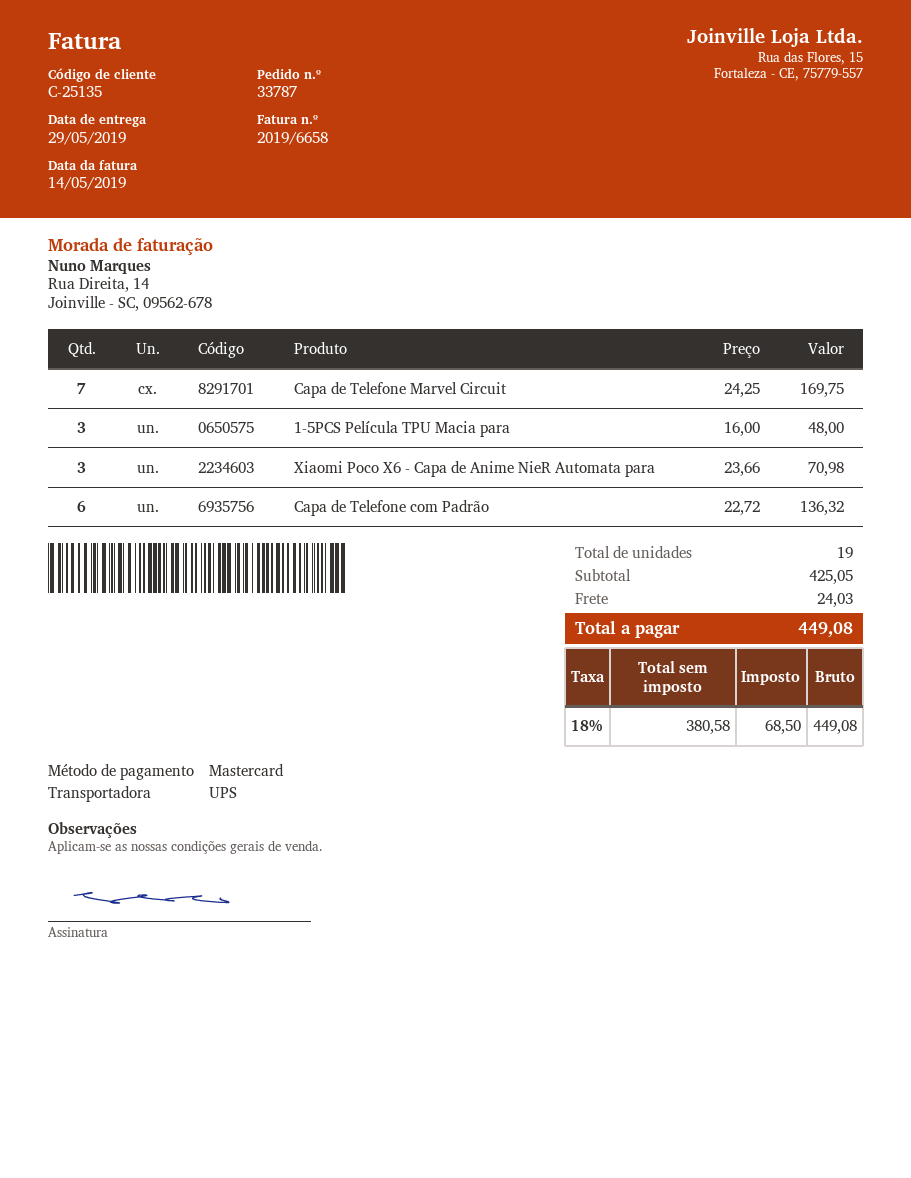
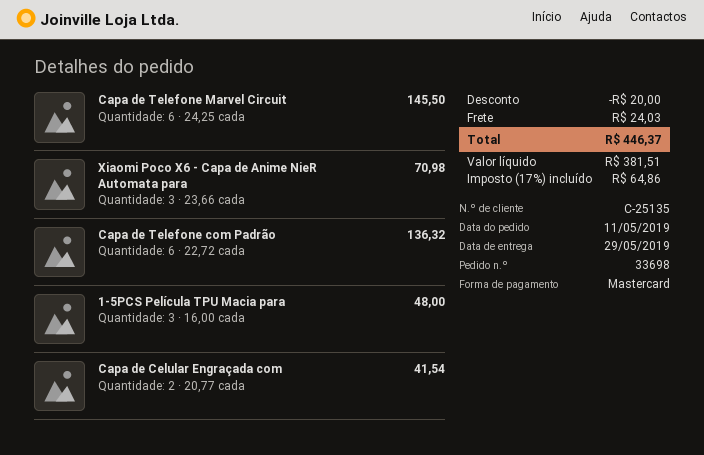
order number: 33787 -> 33698
Capa de Telefone Marvel Circuit: 7 x 24.25 = 169.75 -> 6 x 24.25 = 145.50
Capa de Celular Engraçada com: none -> 2 x 20.77 = 41.54
discount: none -> 20.00
net: 380.58 -> 381.51
tax: 18% = 68.50 -> 17% = 64.86
total: 449.08 -> 446.37

